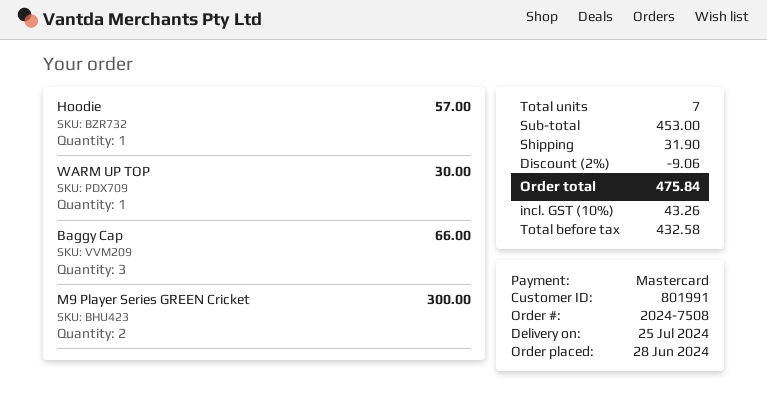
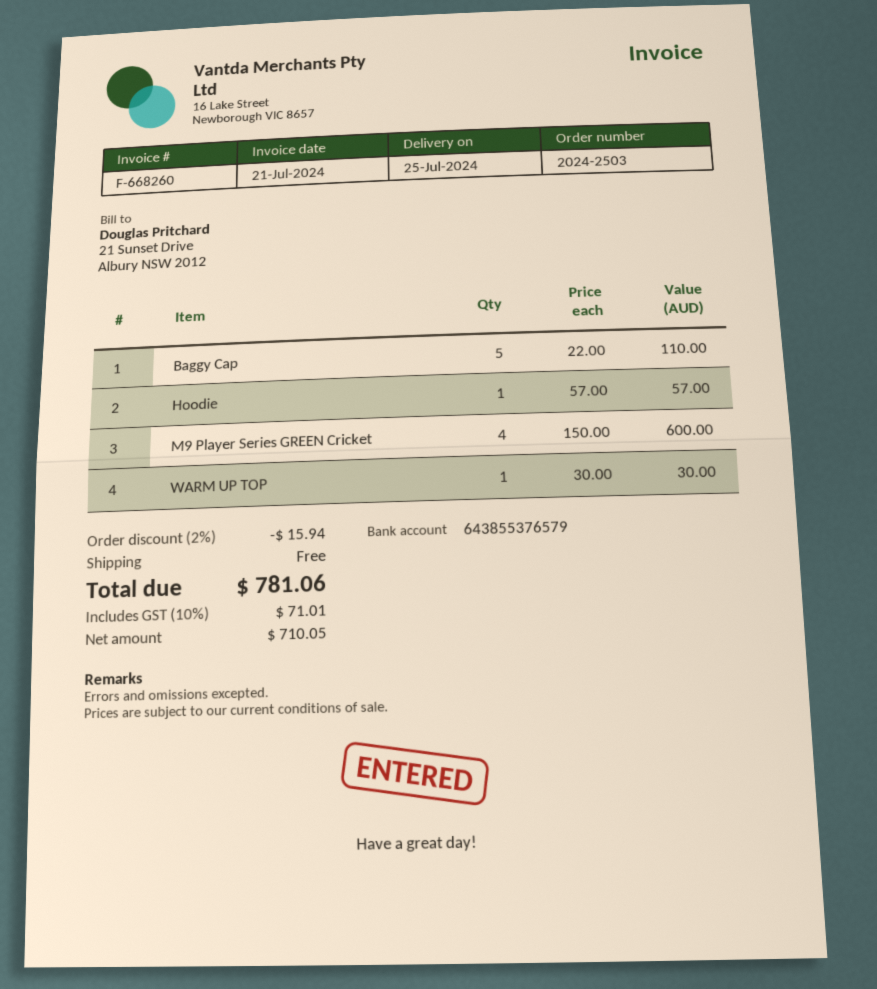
order number: 2024-7508 -> 2024-2503
Baggy Cap: 3 for 66.00 -> 5 for 110.00
M9 Player Series GREEN Cricket: 2 for 300.00 -> 4 for 600.00
discount: 2% = 9.06 -> 2% = 15.94
shipping: 31.90 -> 0.00
net: 432.58 -> 710.05
tax: 10% = 43.26 -> 10% = 71.01
total: 475.84 -> 781.06

